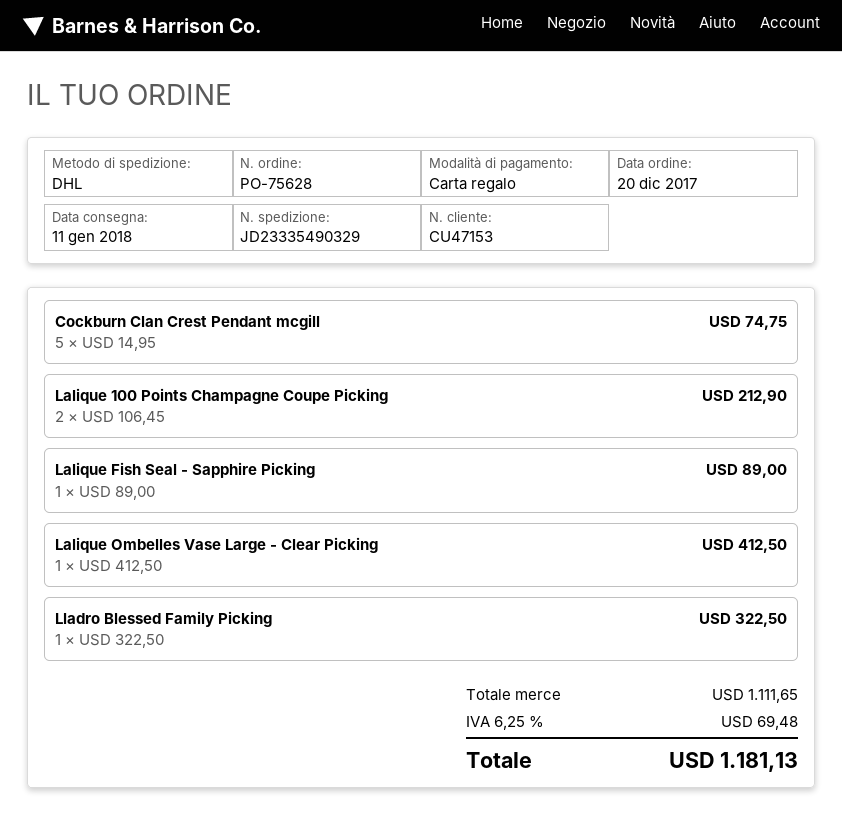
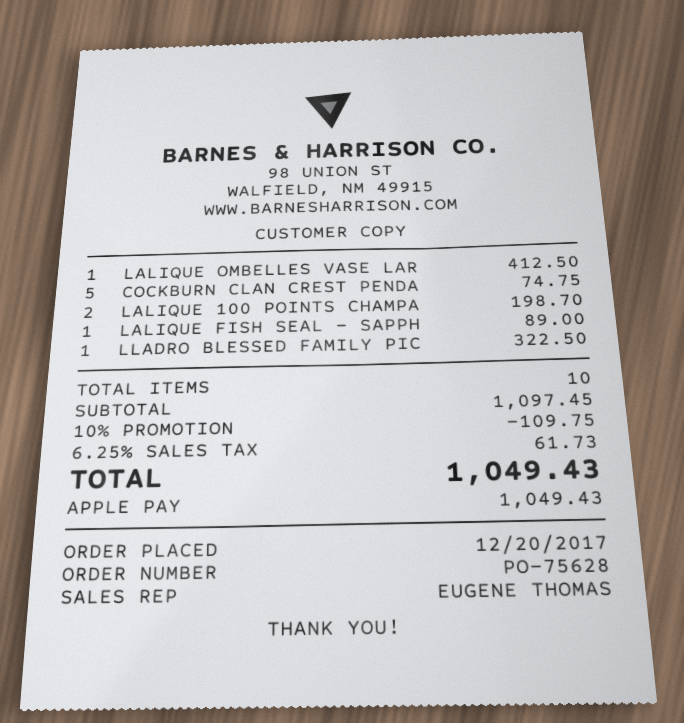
payment method: gift card -> Apple Pay
Lalique 100 Points Champagne Coupe Picking: 2 for 212.90 -> 2 for 198.70
subtotal: 1111.65 -> 1097.45
discount: none -> 10% = 109.75
tax: 6.25% = 69.48 -> 6.25% = 61.73
total: 1181.13 -> 1049.43

